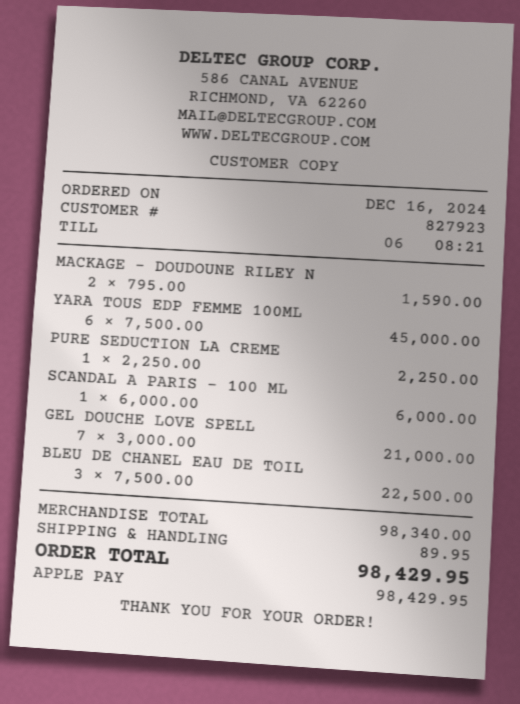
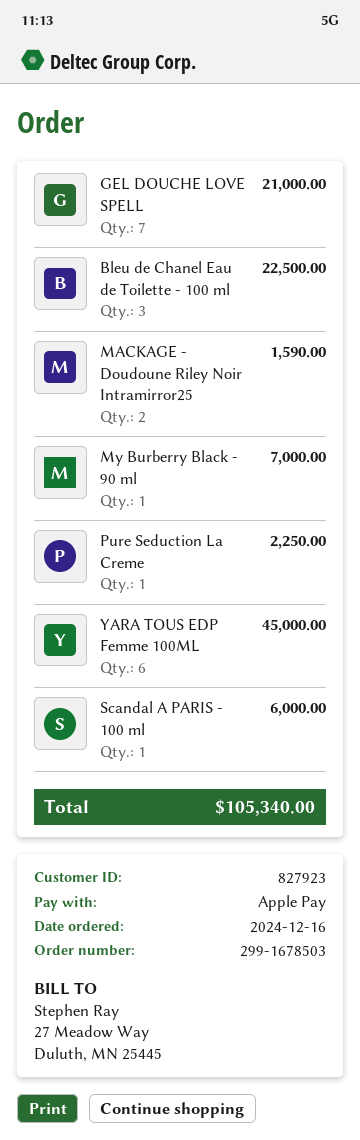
My Burberry Black - 90 ml: none -> 1 for 7000.00
shipping: 89.95 -> none
total: 98429.95 -> 105340.00

